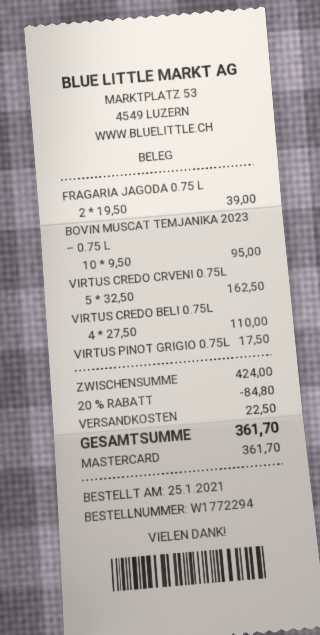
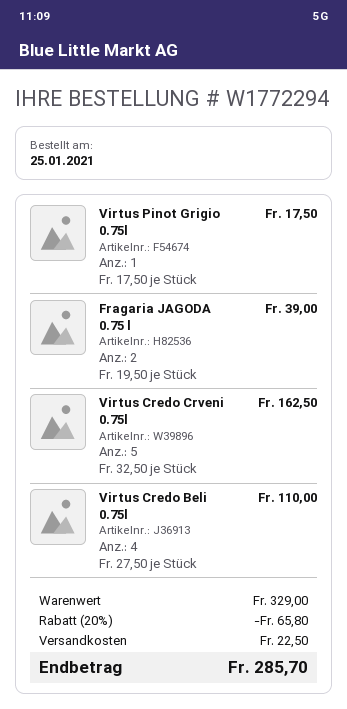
BOVIN MUSCAT TEMJANIKA 2023 – 0.75 L: 10 x 9.50 = 95.00 -> none
subtotal: 424.00 -> 329.00
discount: 20% = 84.80 -> 20% = 65.80
total: 361.70 -> 285.70

